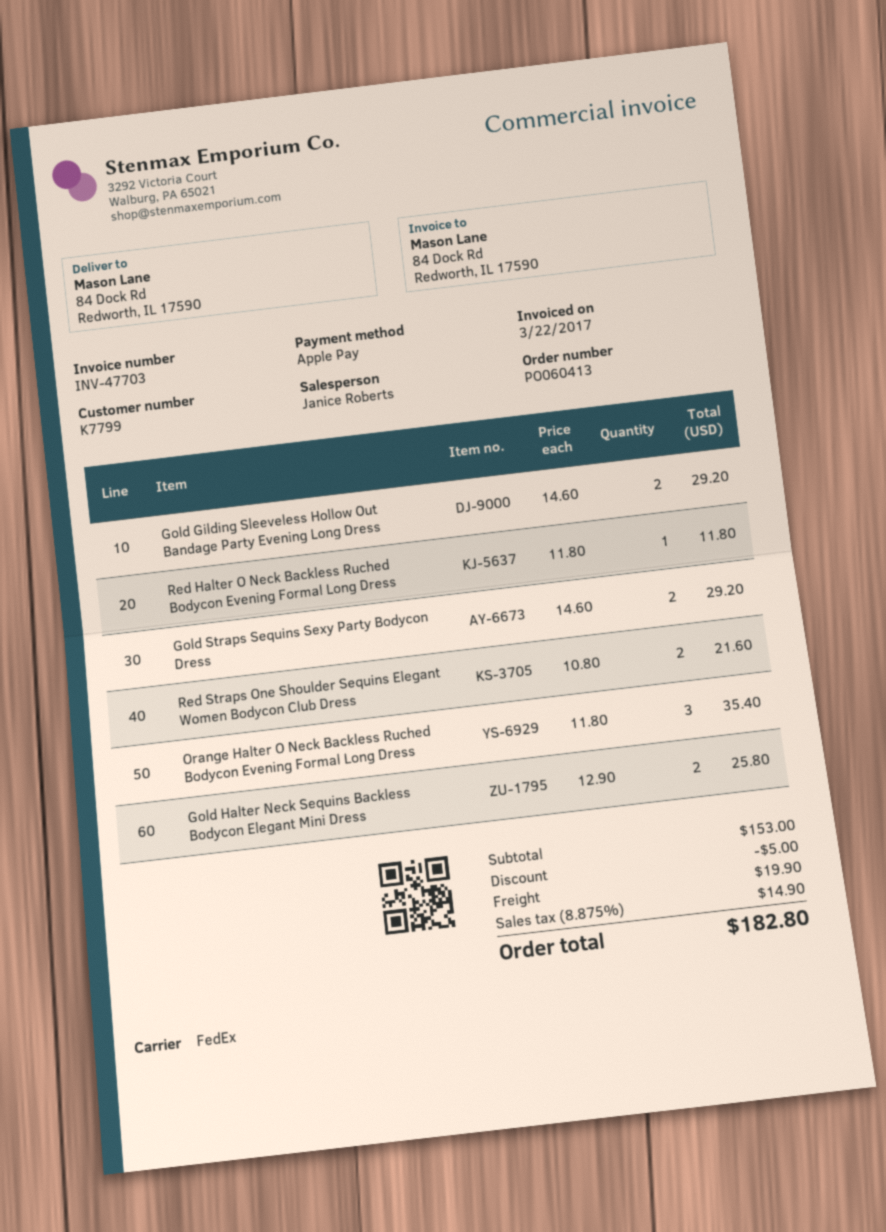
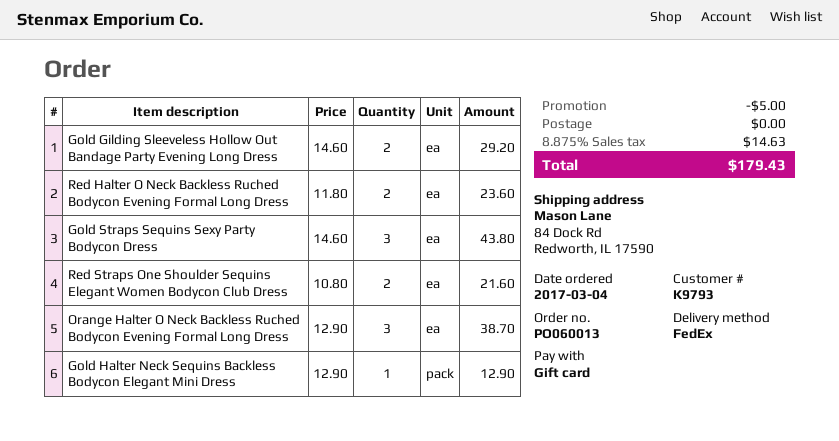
order number: PO060413 -> PO060013
customer number: K7799 -> K9793
payment method: Apple Pay -> gift card
Red Halter O Neck Backless Ruched Bodycon Evening Formal Long Dress: 1 x 11.80 = 11.80 -> 2 x 11.80 = 23.60
Gold Straps Sequins Sexy Party Bodycon Dress: 2 x 14.60 = 29.20 -> 3 x 14.60 = 43.80
Orange Halter O Neck Backless Ruched Bodycon Evening Formal Long Dress: 3 x 11.80 = 35.40 -> 3 x 12.90 = 38.70
Gold Halter Neck Sequins Backless Bodycon Elegant Mini Dress: 2 x 12.90 = 25.80 -> 1 x 12.90 = 12.90
shipping: 19.90 -> 0.00
tax: 8.875% = 14.90 -> 8.875% = 14.63
total: 182.80 -> 179.43

